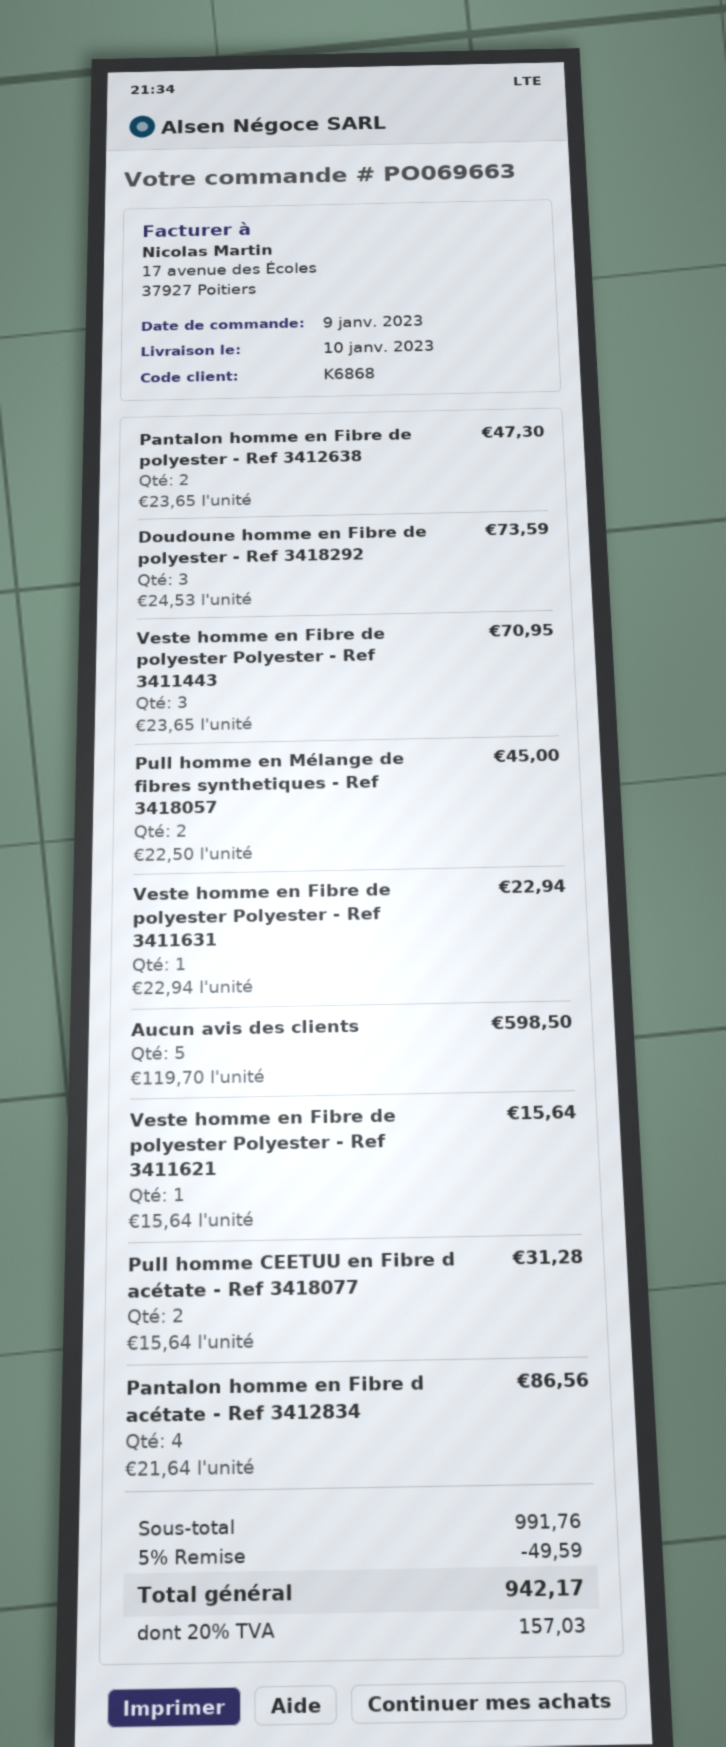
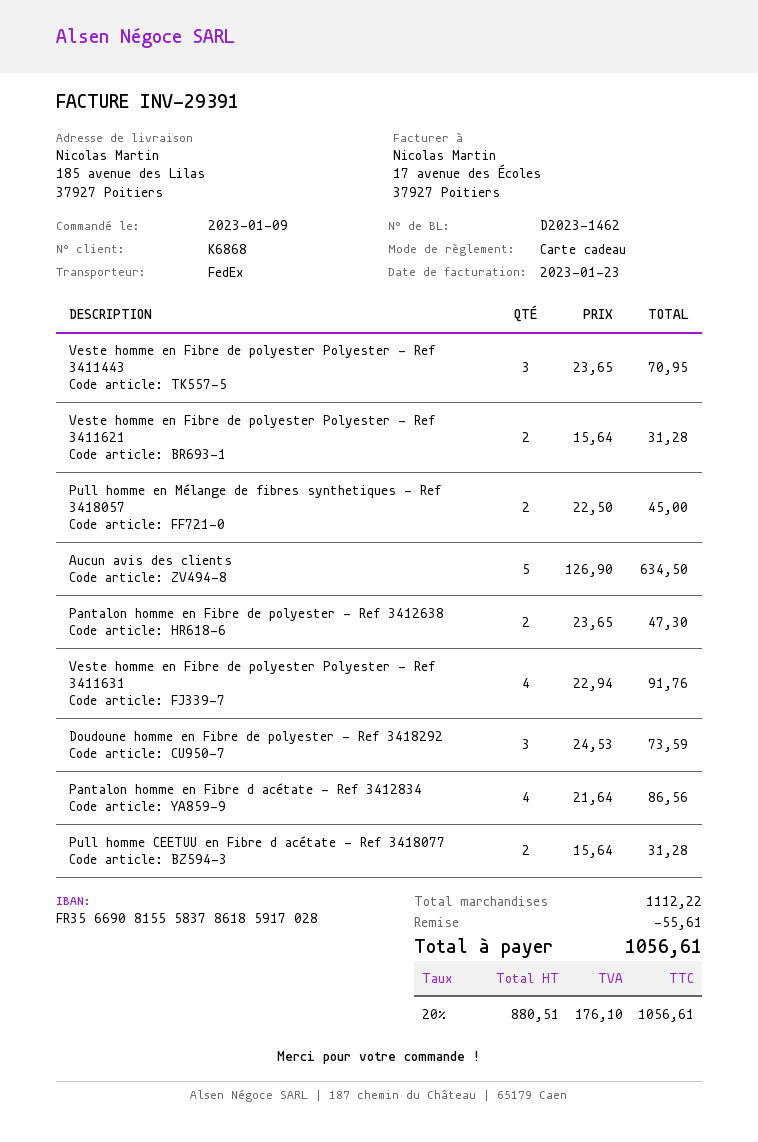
Veste homme en Fibre de polyester Polyester - Ref 3411631: 1 x 22.94 = 22.94 -> 4 x 22.94 = 91.76
Aucun avis des clients: 5 x 119.70 = 598.50 -> 5 x 126.90 = 634.50
Veste homme en Fibre de polyester Polyester - Ref 3411621: 1 x 15.64 = 15.64 -> 2 x 15.64 = 31.28
subtotal: 991.76 -> 1112.22
discount: 49.59 -> 55.61
tax: 20% = 157.03 -> 20% = 176.10
total: 942.17 -> 1056.61

